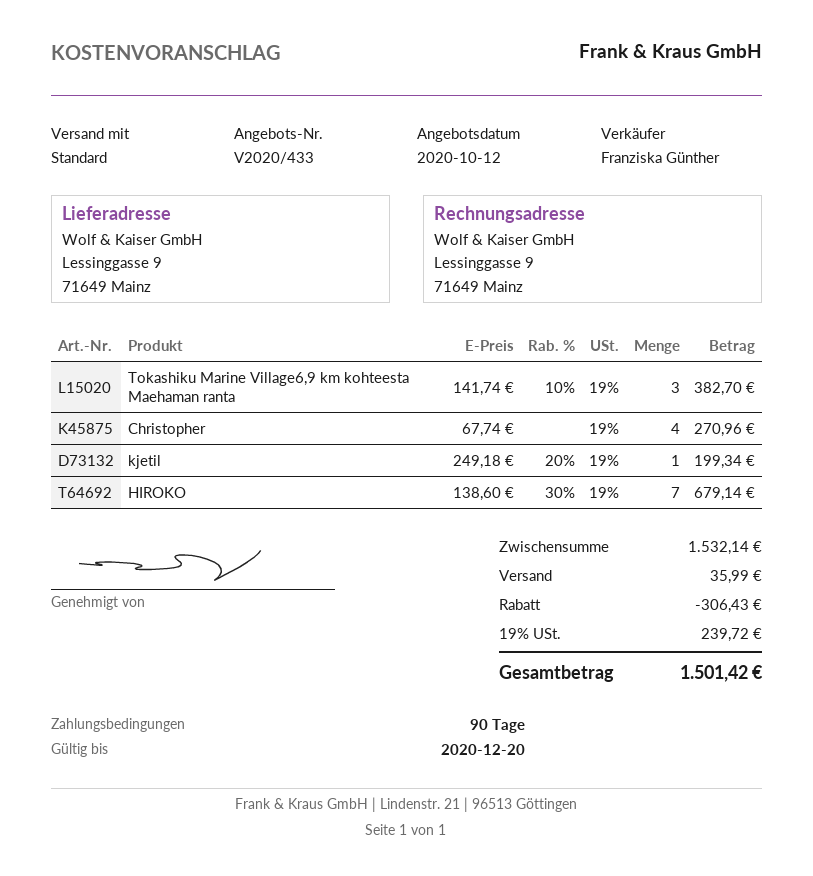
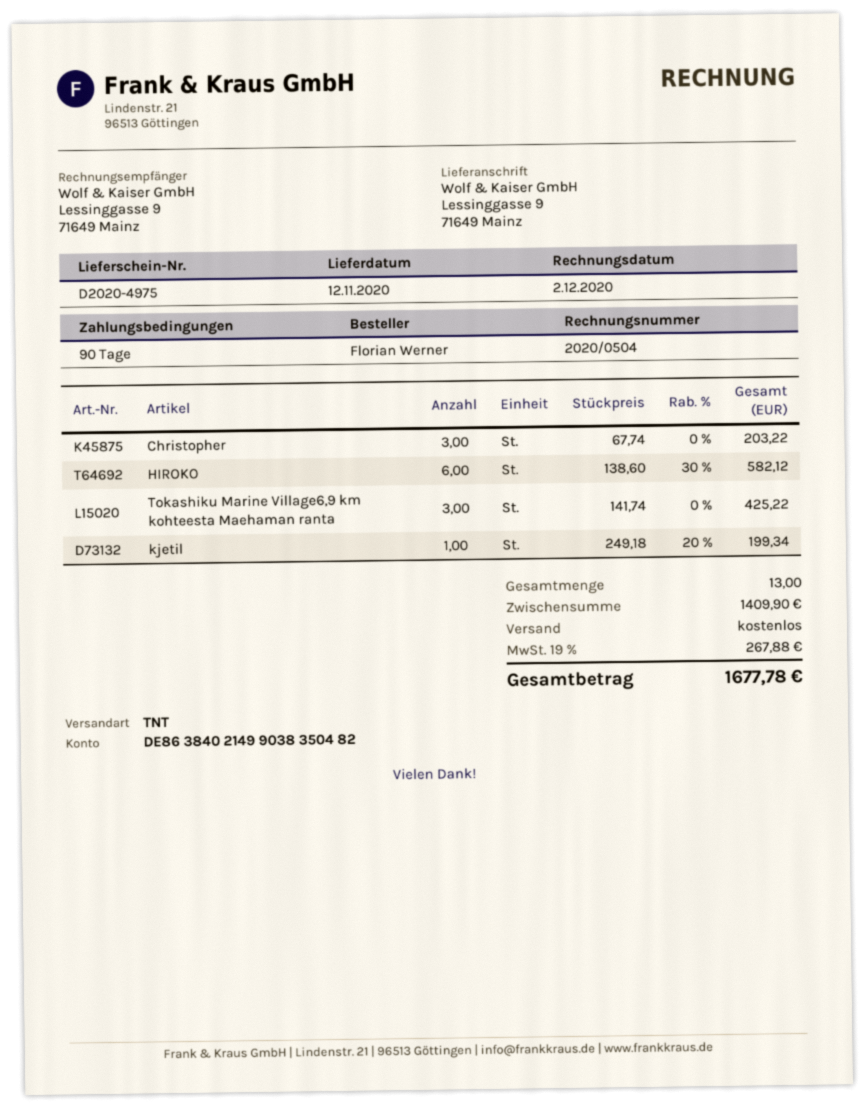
shipping method: standard -> TNT
Tokashiku Marine Village6,9 km kohteesta Maehaman ranta: 3 x 141.74 - 10% = 382.70 -> 3 x 141.74 = 425.22
Christopher: 4 x 67.74 = 270.96 -> 3 x 67.74 = 203.22
HIROKO: 7 x 138.60 - 30% = 679.14 -> 6 x 138.60 - 30% = 582.12
subtotal: 1532.14 -> 1409.90
discount: 306.43 -> none
shipping: 35.99 -> 0.00
tax: 19% = 239.72 -> 19% = 267.88
total: 1501.42 -> 1677.78

